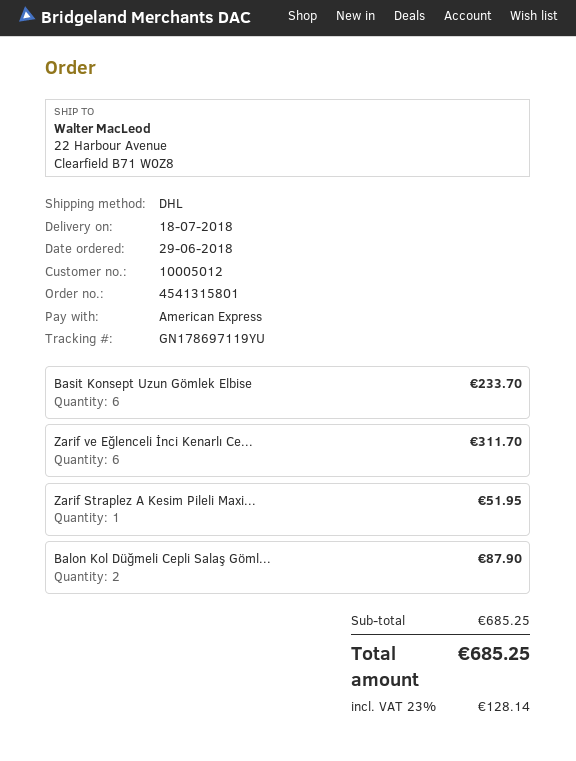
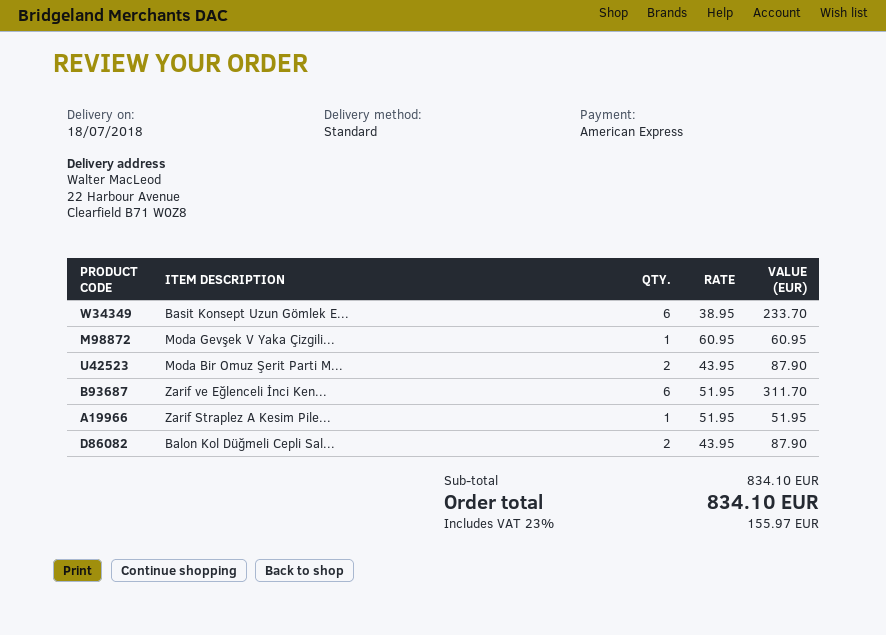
shipping method: DHL -> standard
Moda Gevşek V Yaka Çizgili...: none -> 1 for 60.95
Moda Bir Omuz Şerit Parti M...: none -> 2 for 87.90
subtotal: 685.25 -> 834.10
tax: 23% = 128.14 -> 23% = 155.97
total: 685.25 -> 834.10

